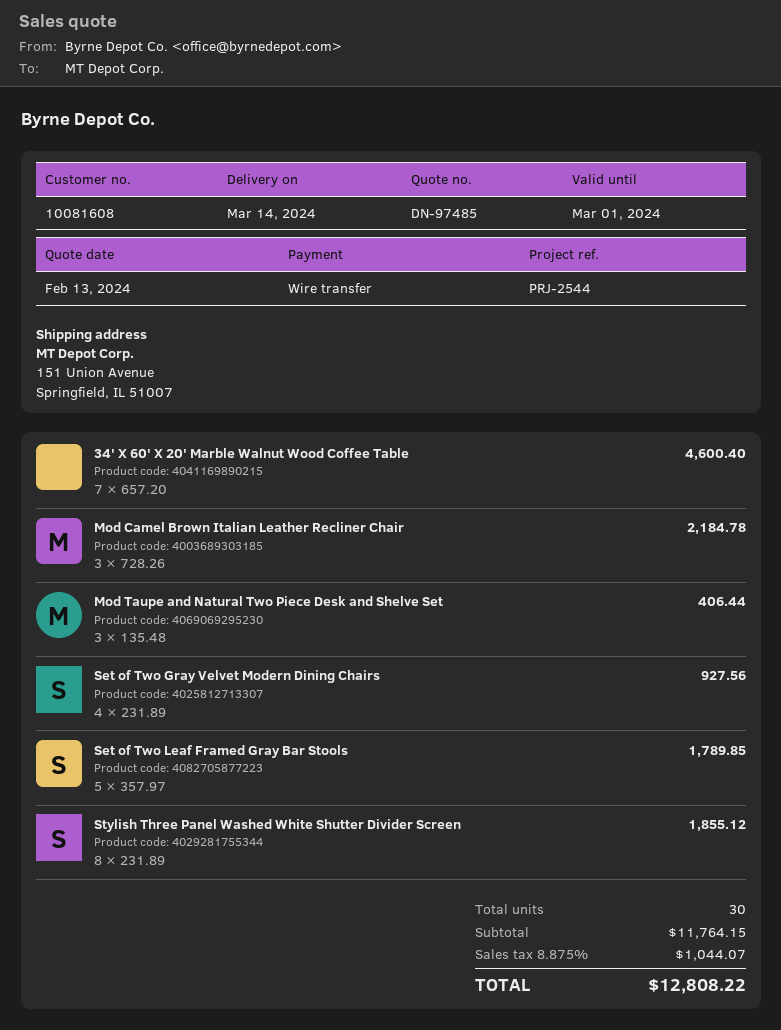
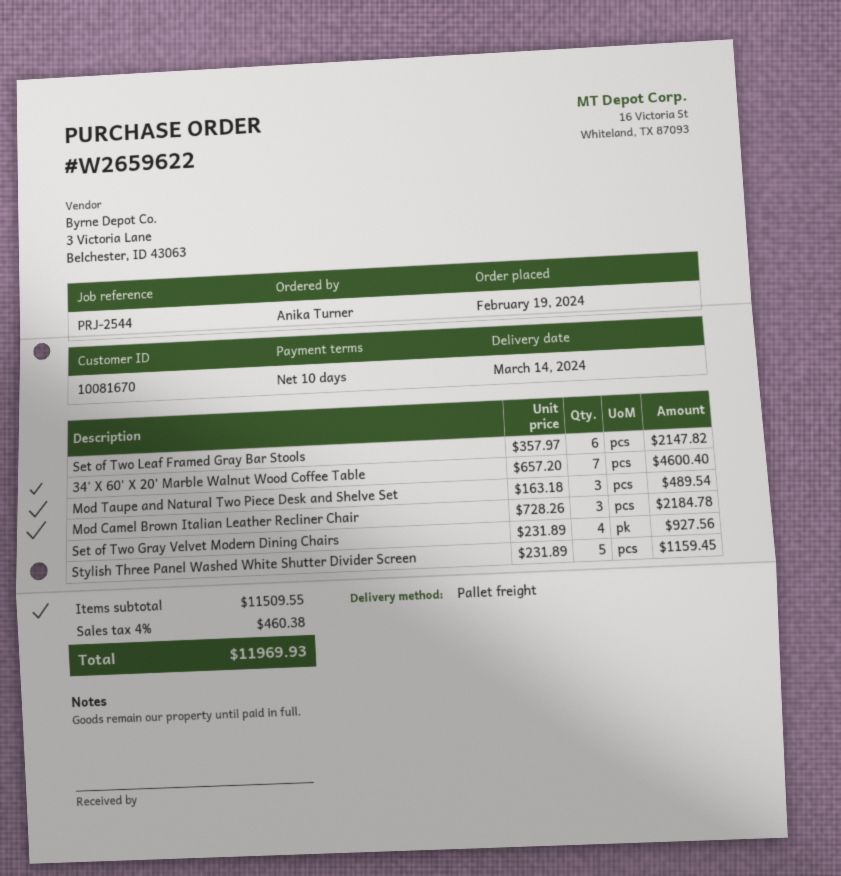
customer number: 10081608 -> 10081670
Mod Taupe and Natural Two Piece Desk and Shelve Set: 3 x 135.48 = 406.44 -> 3 x 163.18 = 489.54
Set of Two Leaf Framed Gray Bar Stools: 5 x 357.97 = 1789.85 -> 6 x 357.97 = 2147.82
Stylish Three Panel Washed White Shutter Divider Screen: 8 x 231.89 = 1855.12 -> 5 x 231.89 = 1159.45
subtotal: 11764.15 -> 11509.55
tax: 8.875% = 1044.07 -> 4% = 460.38
total: 12808.22 -> 11969.93

